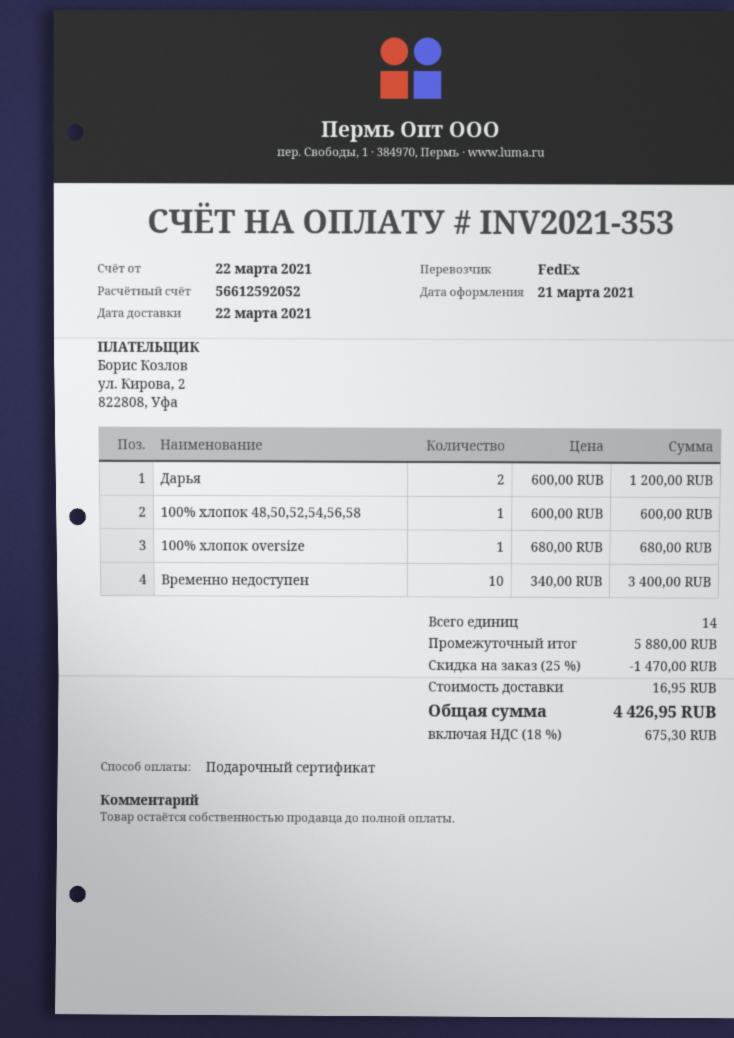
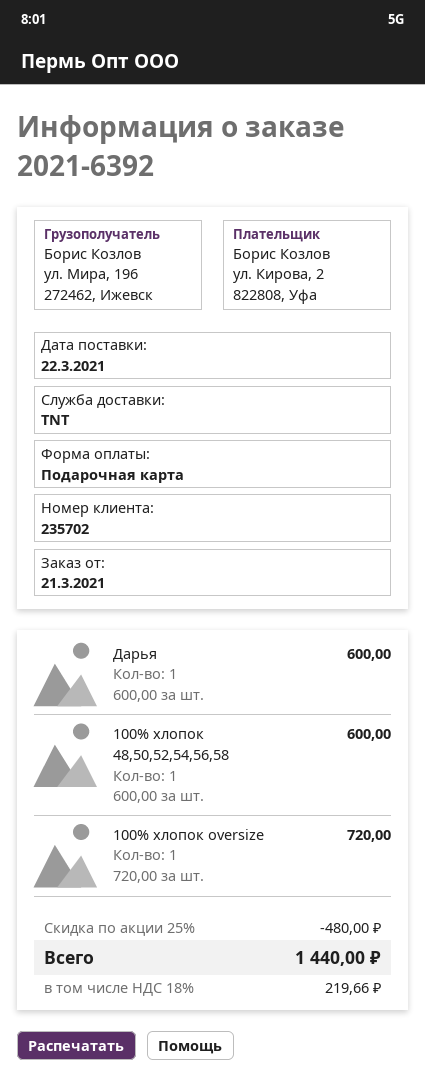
shipping method: FedEx -> TNT
Дарья: 2 x 600.00 = 1200.00 -> 1 x 600.00 = 600.00
100% хлопок oversize: 1 x 680.00 = 680.00 -> 1 x 720.00 = 720.00
Временно недоступен: 10 x 340.00 = 3400.00 -> none
discount: 25% = 1470.00 -> 25% = 480.00
shipping: 16.95 -> none
tax: 18% = 675.30 -> 18% = 219.66
total: 4426.95 -> 1440.00

